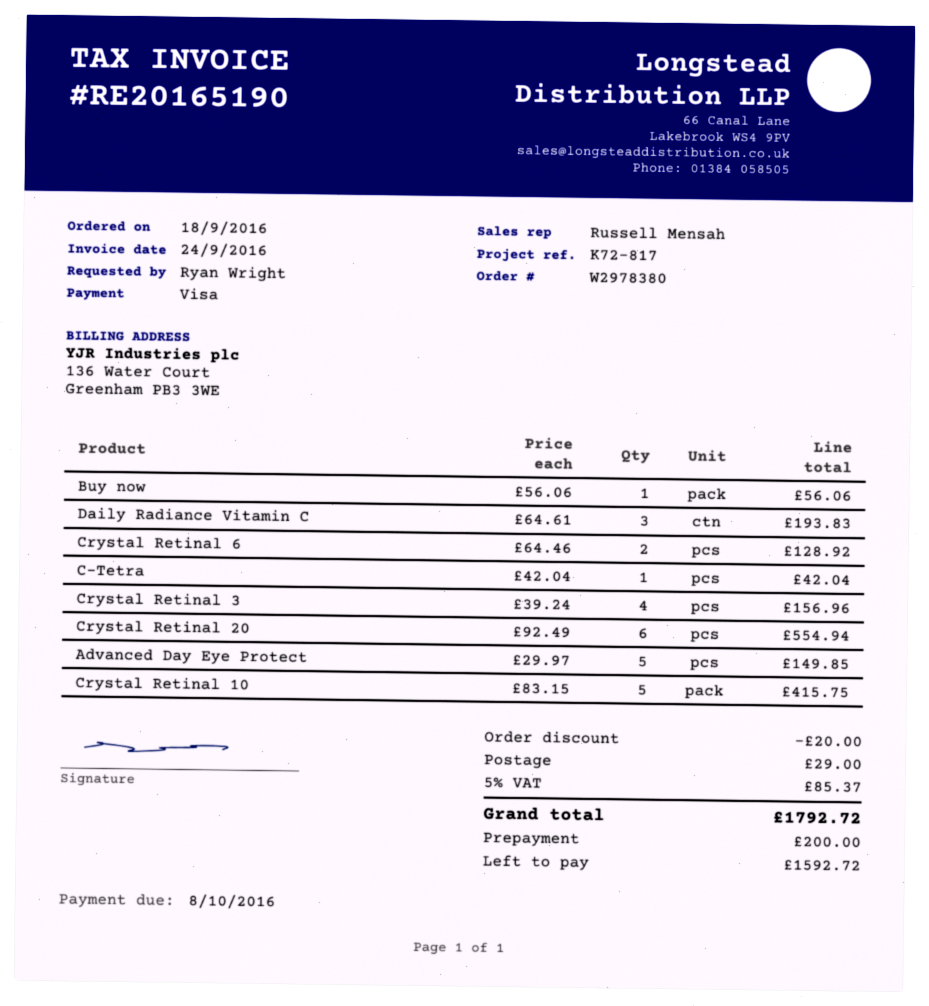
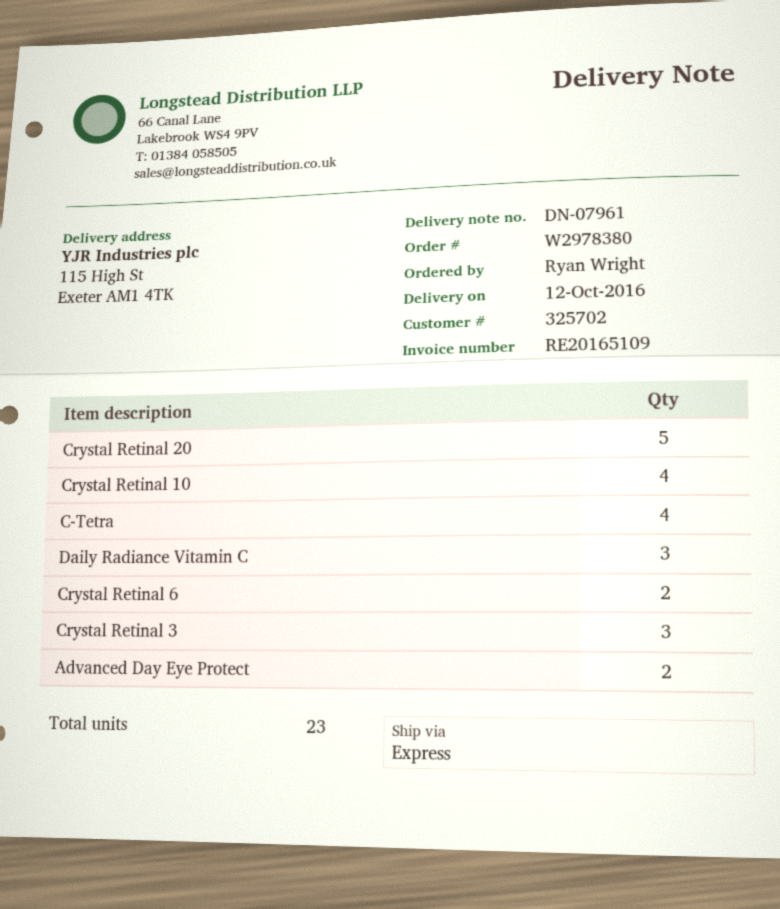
invoice number: RE20165190 -> RE20165109
Buy now: 1 -> none
C-Tetra: 1 -> 4
Crystal Retinal 3: 4 -> 3
Crystal Retinal 20: 6 -> 5
Advanced Day Eye Protect: 5 -> 2
Crystal Retinal 10: 5 -> 4

